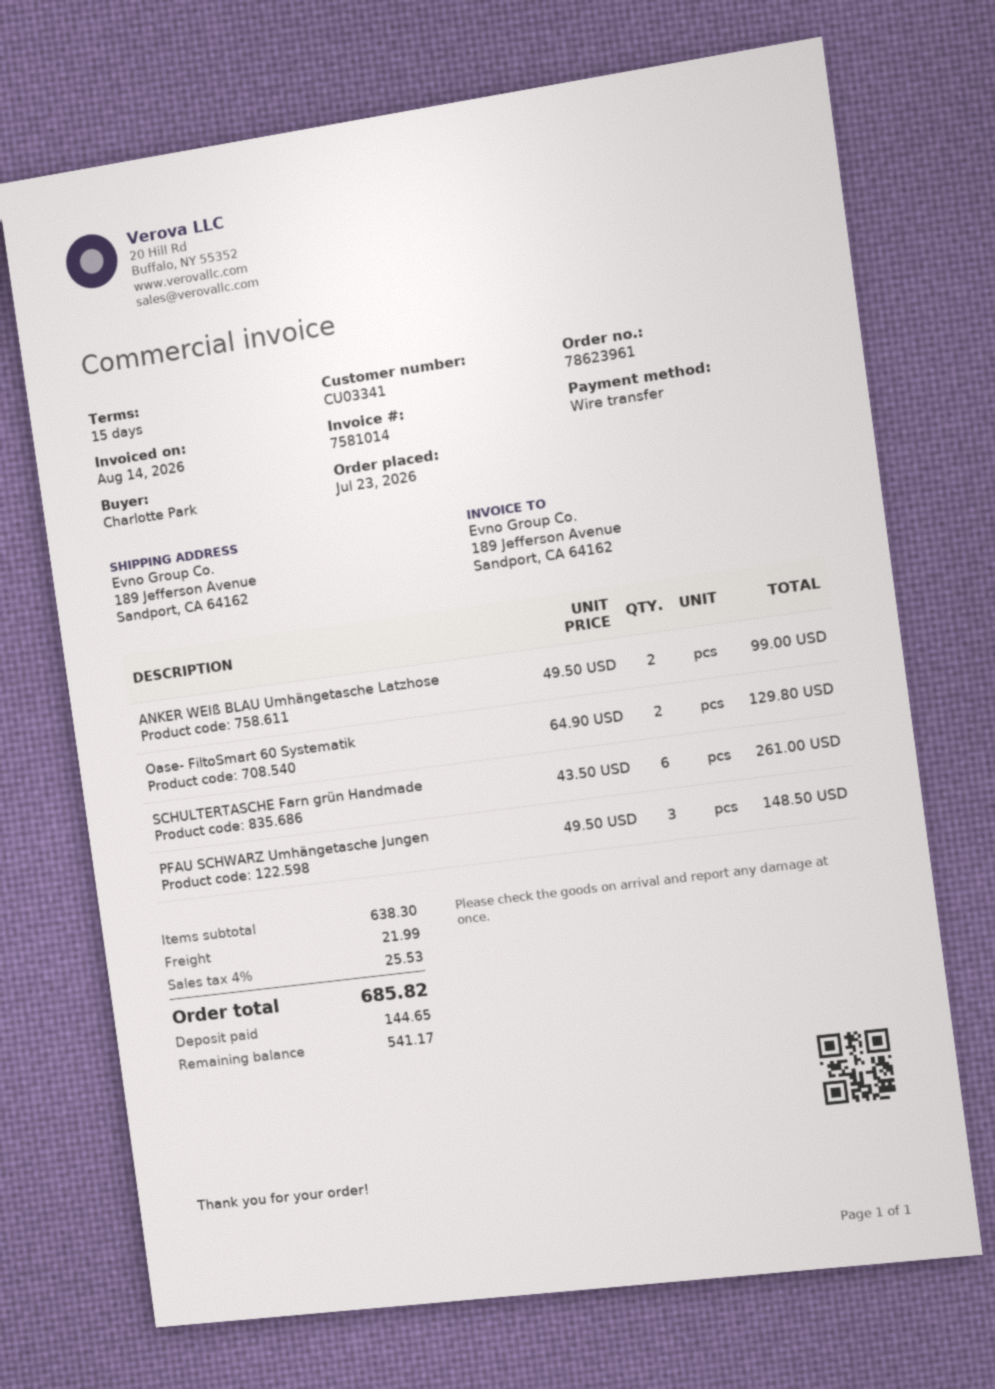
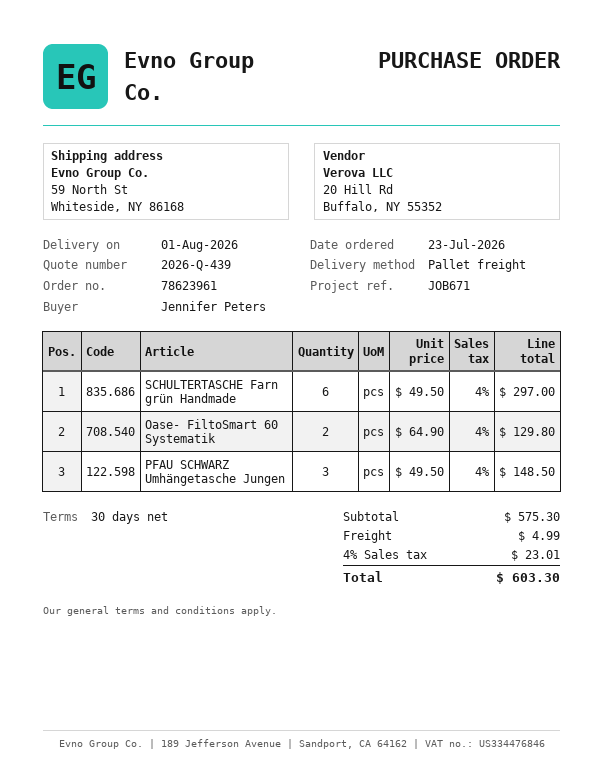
payment terms: 15 days -> 30 days
ordered by: Charlotte Park -> Jennifer Peters
ship to: 189 Jefferson Avenue, Sandport, CA 64162 -> 59 North St, Whiteside, NY 86168
ANKER WEIß BLAU Umhängetasche Latzhose: 2 x 49.50 = 99.00 -> none
SCHULTERTASCHE Farn grün Handmade: 6 x 43.50 = 261.00 -> 6 x 49.50 = 297.00
subtotal: 638.30 -> 575.30
shipping: 21.99 -> 4.99
tax: 4% = 25.53 -> 4% = 23.01
total: 685.82 -> 603.30

